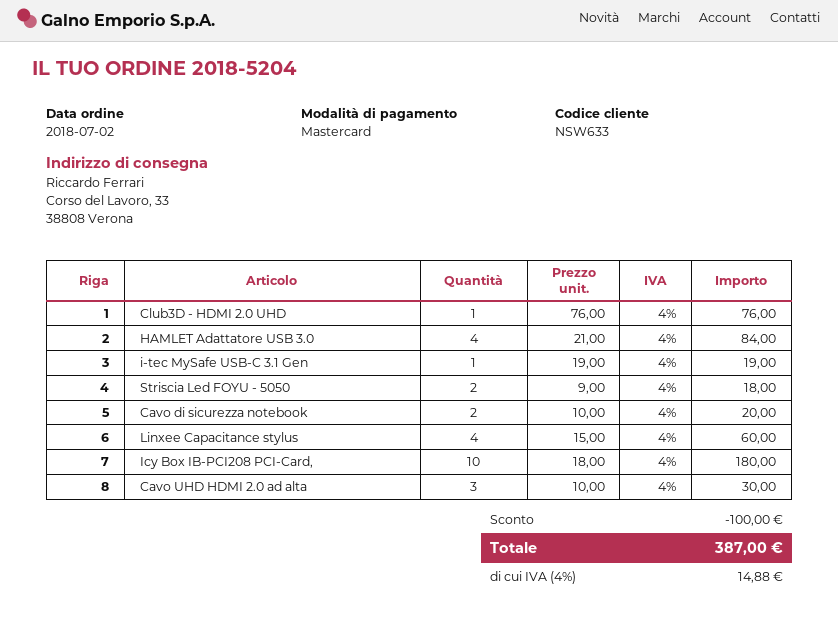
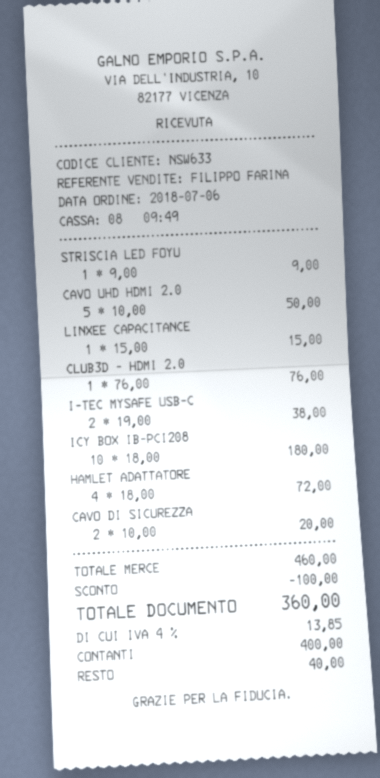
order date: 2018-07-02 -> 2018-07-06
payment method: Mastercard -> cash
HAMLET Adattatore USB 3.0: 4 x 21.00 = 84.00 -> 4 x 18.00 = 72.00
i-tec MySafe USB-C 3.1 Gen: 1 x 19.00 = 19.00 -> 2 x 19.00 = 38.00
Striscia Led FOYU - 5050: 2 x 9.00 = 18.00 -> 1 x 9.00 = 9.00
Linxee Capacitance stylus: 4 x 15.00 = 60.00 -> 1 x 15.00 = 15.00
Cavo UHD HDMI 2.0 ad alta: 3 x 10.00 = 30.00 -> 5 x 10.00 = 50.00
tax: 4% = 14.88 -> 4% = 13.85
total: 387.00 -> 360.00

